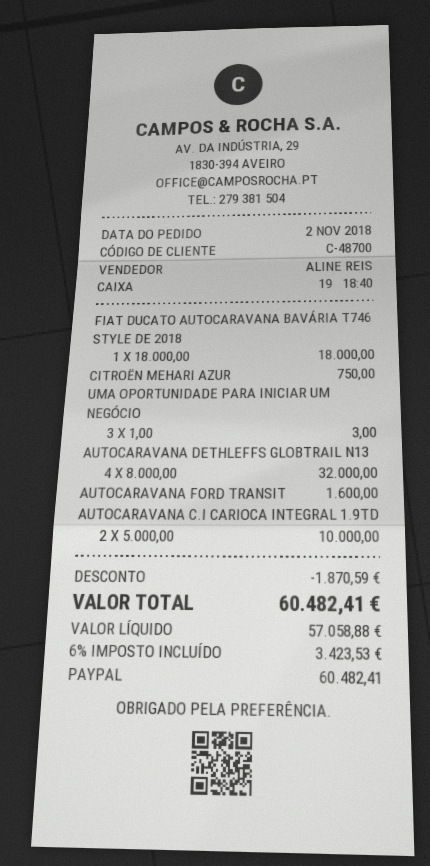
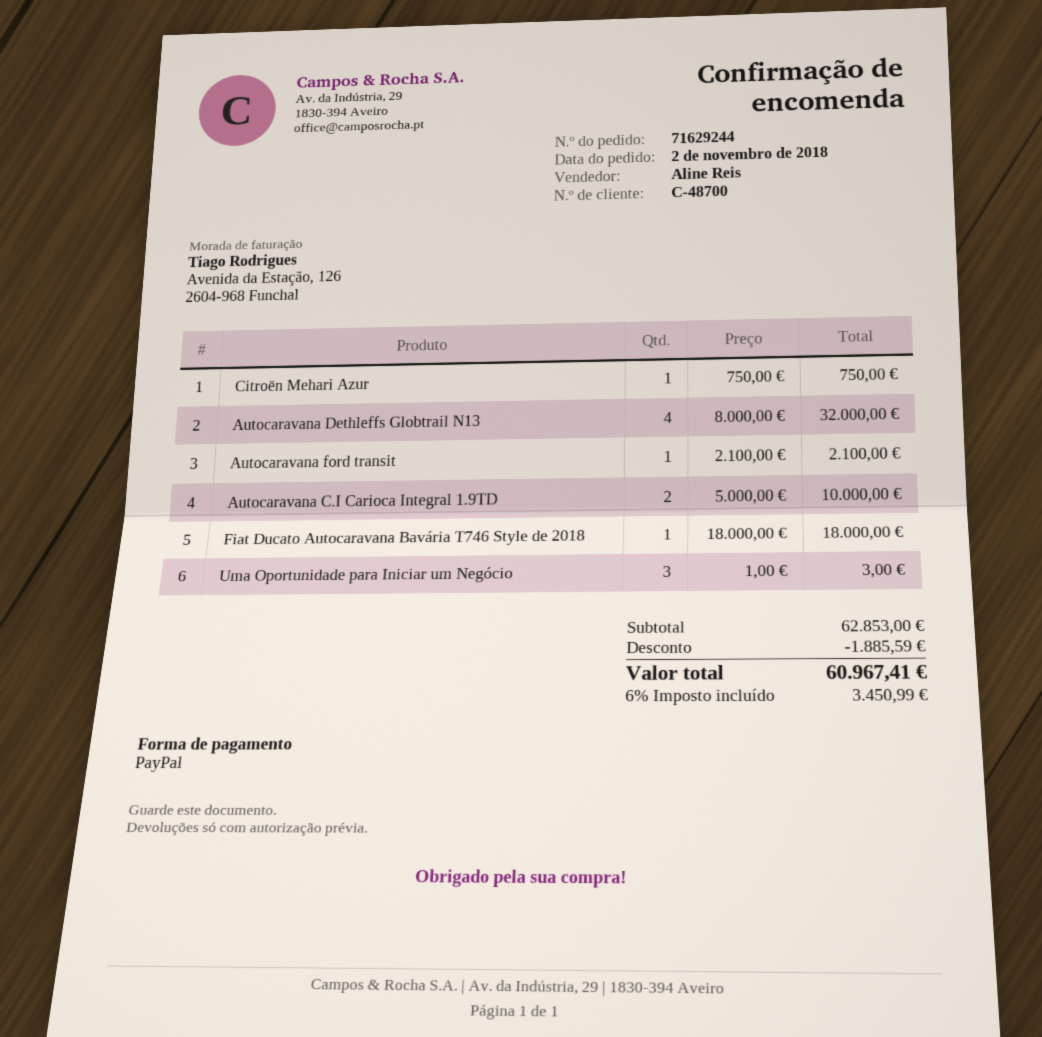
AUTOCARAVANA FORD TRANSIT: 1 x 1600.00 = 1600.00 -> 1 x 2100.00 = 2100.00
discount: 1870.59 -> 1885.59
tax: 6% = 3423.53 -> 6% = 3450.99
total: 60482.41 -> 60967.41

